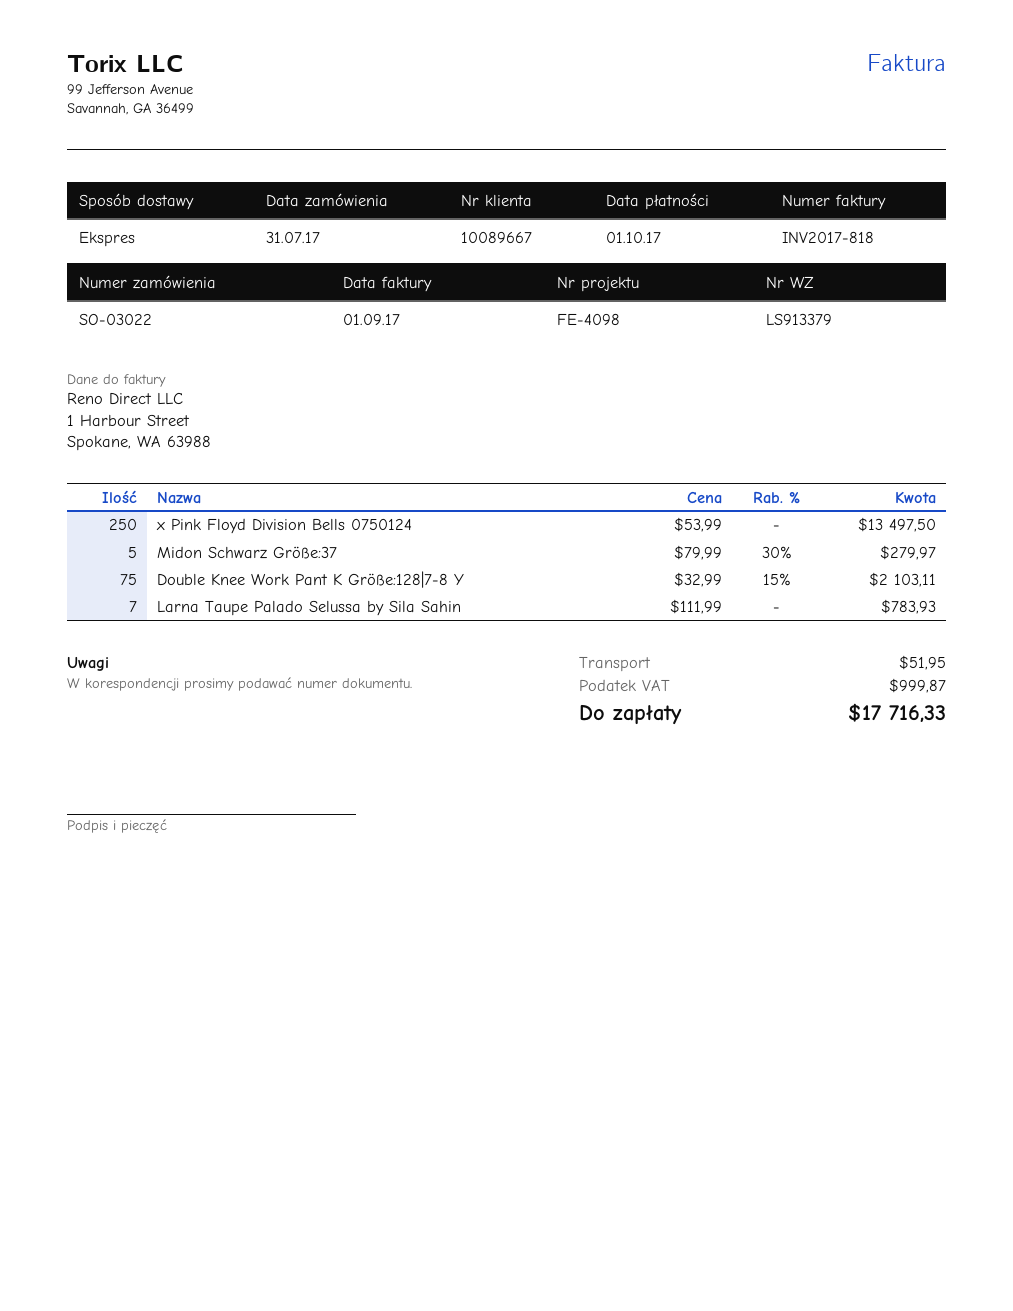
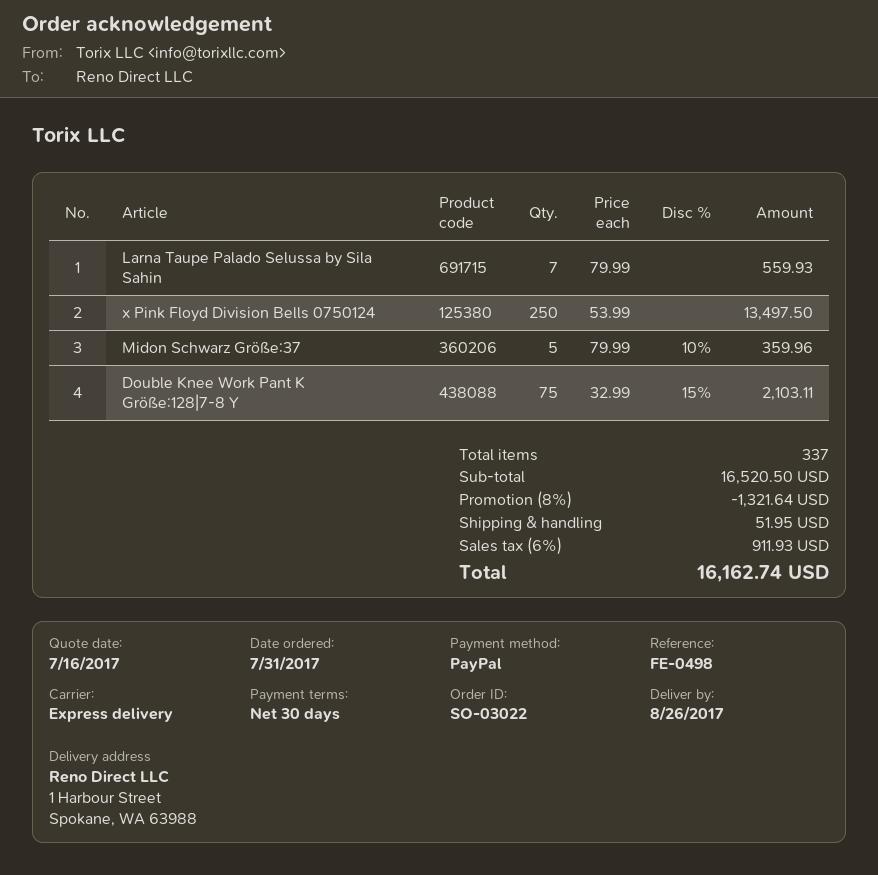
reference: FE-4098 -> FE-0498
Midon Schwarz Größe:37: 5 x 79.99 - 30% = 279.97 -> 5 x 79.99 - 10% = 359.96
Larna Taupe Palado Selussa by Sila Sahin: 7 x 111.99 = 783.93 -> 7 x 79.99 = 559.93
discount: none -> 8% = 1321.64
tax: 999.87 -> 911.93
total: 17716.33 -> 16162.74

